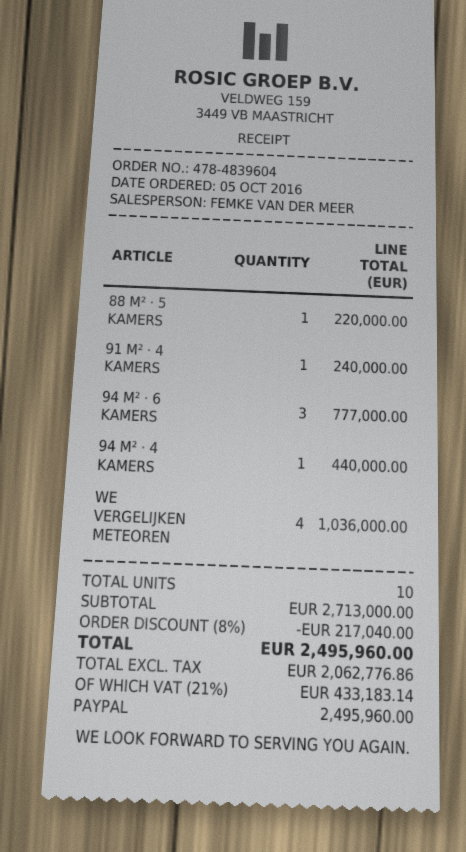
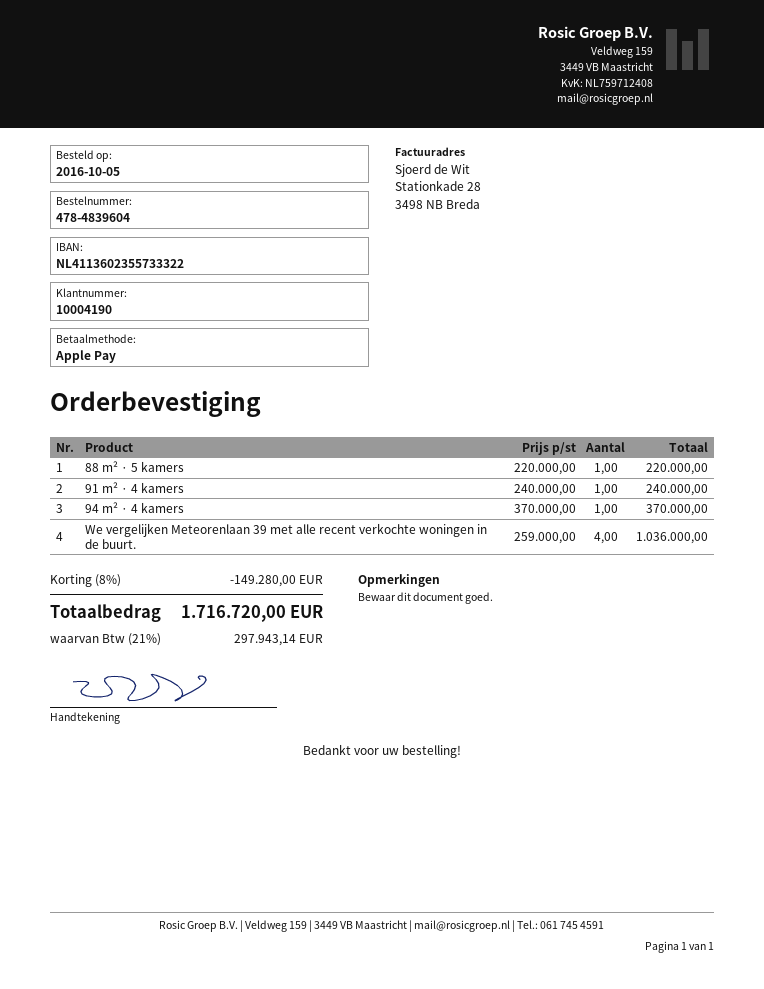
payment method: PayPal -> Apple Pay
94 M² · 6 KAMERS: 3 for 777000.00 -> none
94 M² · 4 KAMERS: 1 for 440000.00 -> 1 for 370000.00
discount: 8% = 217040.00 -> 8% = 149280.00
tax: 21% = 433183.14 -> 21% = 297943.14
total: 2495960.00 -> 1716720.00

